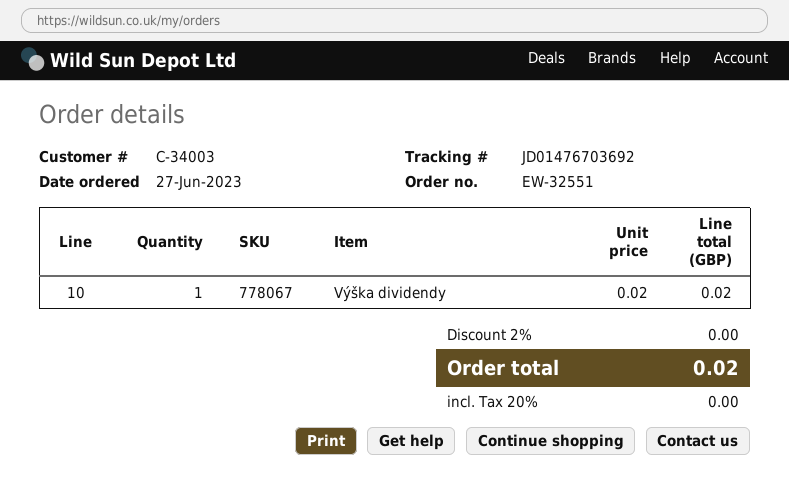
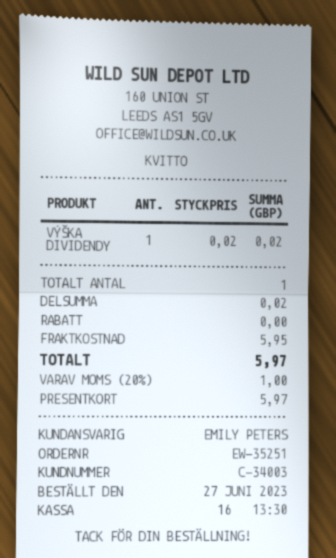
order number: EW-32551 -> EW-35251
shipping: none -> 5.95
tax: 20% = 0.00 -> 20% = 1.00
total: 0.02 -> 5.97

